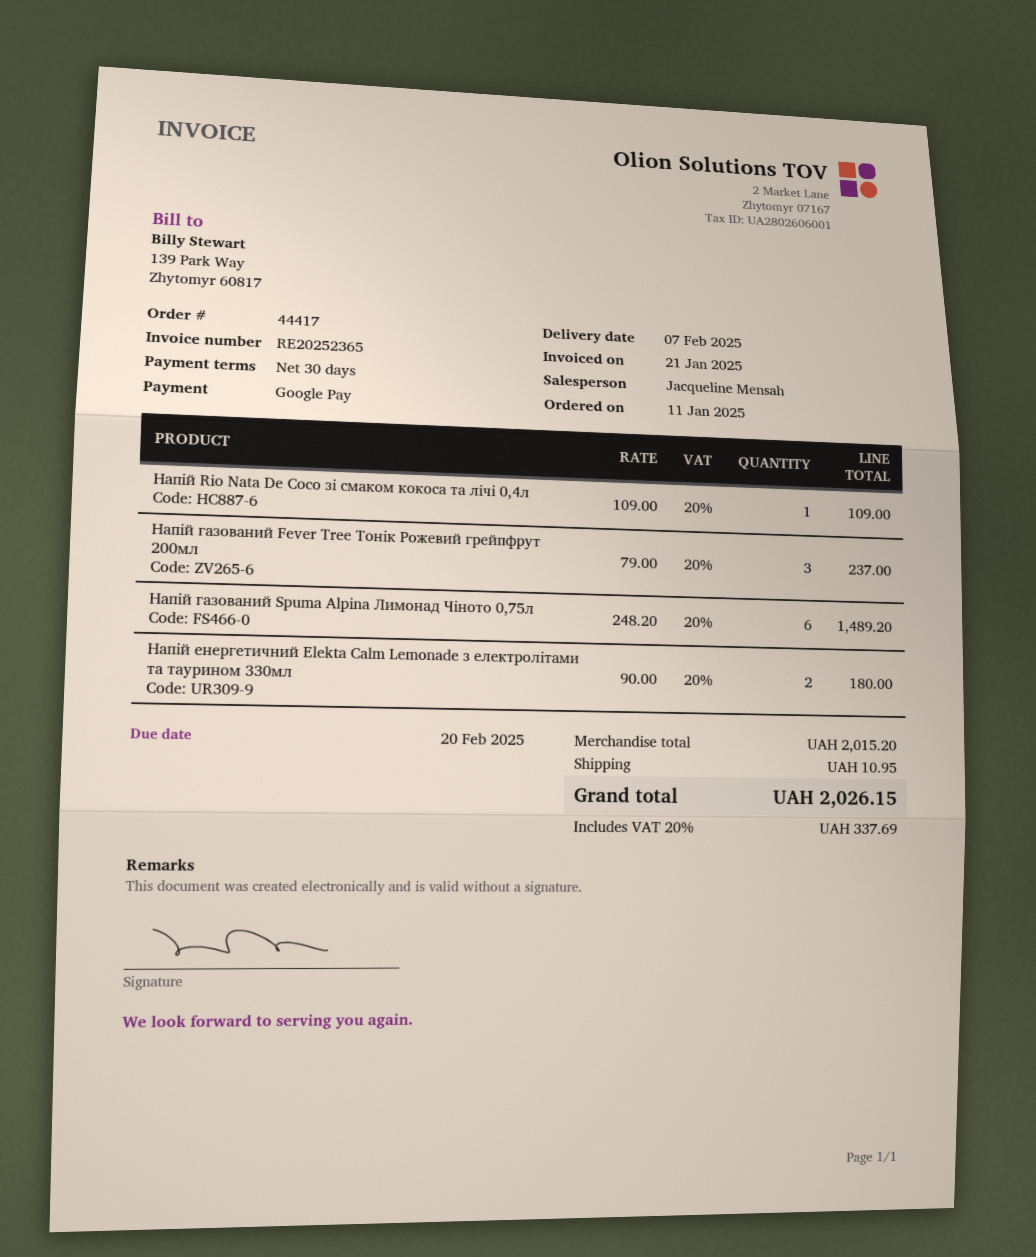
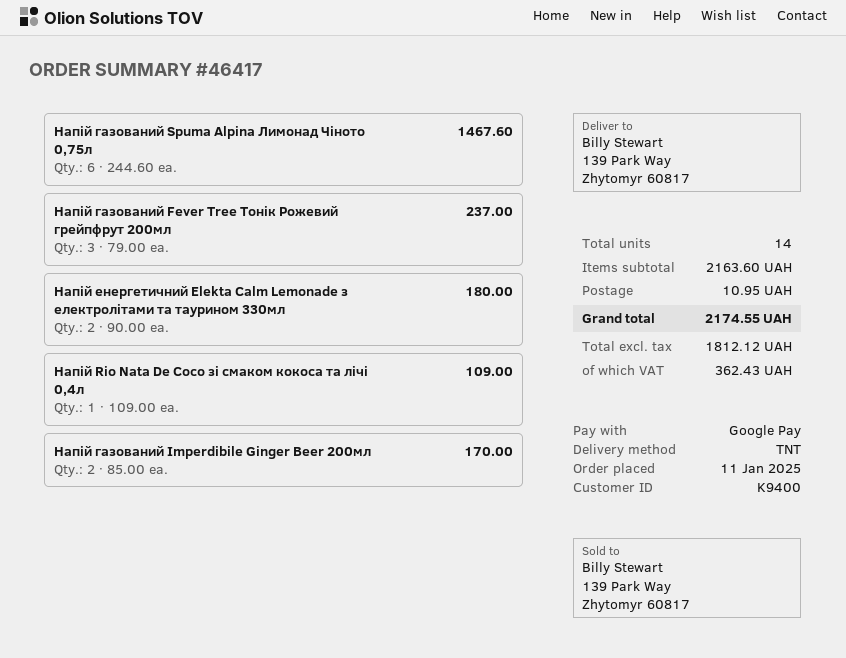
order number: 44417 -> 46417
Напій газований Spuma Alpina Лимонад Чіното 0,75л: 6 x 248.20 = 1489.20 -> 6 x 244.60 = 1467.60
Напій газований Imperdibile Ginger Beer 200мл: none -> 2 x 85.00 = 170.00
subtotal: 2015.20 -> 2163.60
tax: 337.69 -> 362.43
total: 2026.15 -> 2174.55

